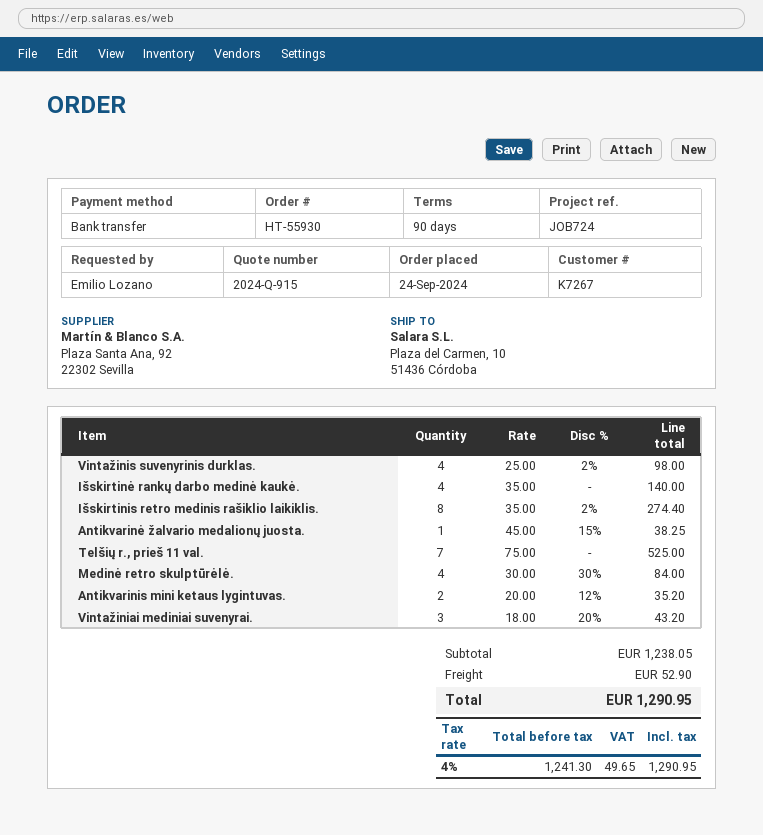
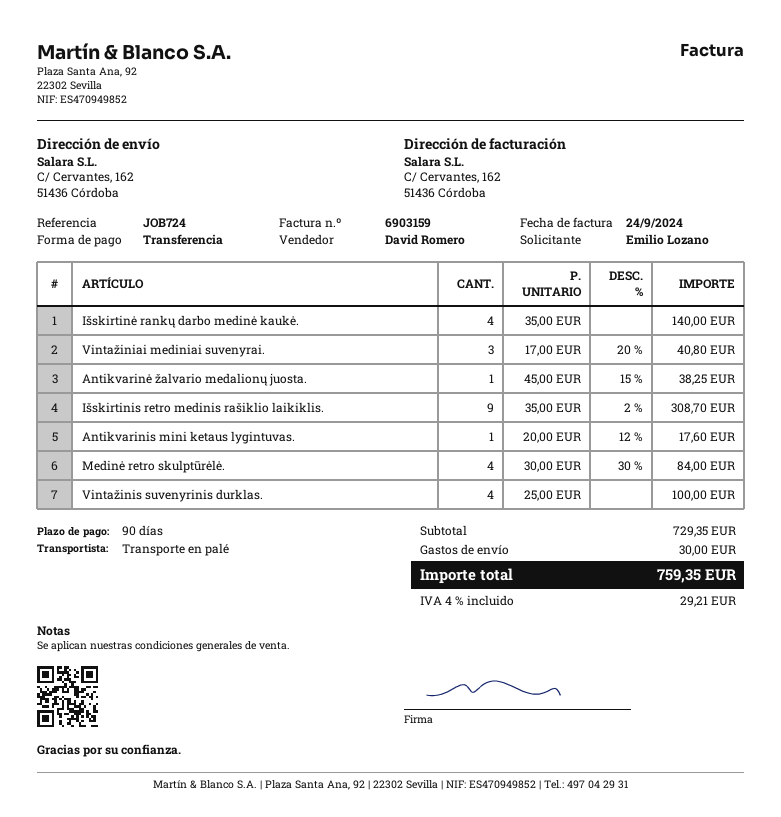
ship to: Plaza del Carmen, 10, 51436 Córdoba -> C/ Cervantes, 162, 51436 Córdoba
Vintažinis suvenyrinis durklas.: 4 x 25.00 - 2% = 98.00 -> 4 x 25.00 = 100.00
Išskirtinis retro medinis rašiklio laikiklis.: 8 x 35.00 - 2% = 274.40 -> 9 x 35.00 - 2% = 308.70
Telšių r., prieš 11 val.: 7 x 75.00 = 525.00 -> none
Antikvarinis mini ketaus lygintuvas.: 2 x 20.00 - 12% = 35.20 -> 1 x 20.00 - 12% = 17.60
Vintažiniai mediniai suvenyrai.: 3 x 18.00 - 20% = 43.20 -> 3 x 17.00 - 20% = 40.80
subtotal: 1238.05 -> 729.35
shipping: 52.90 -> 30.00
tax: 4% = 49.65 -> 4% = 29.21
total: 1290.95 -> 759.35

